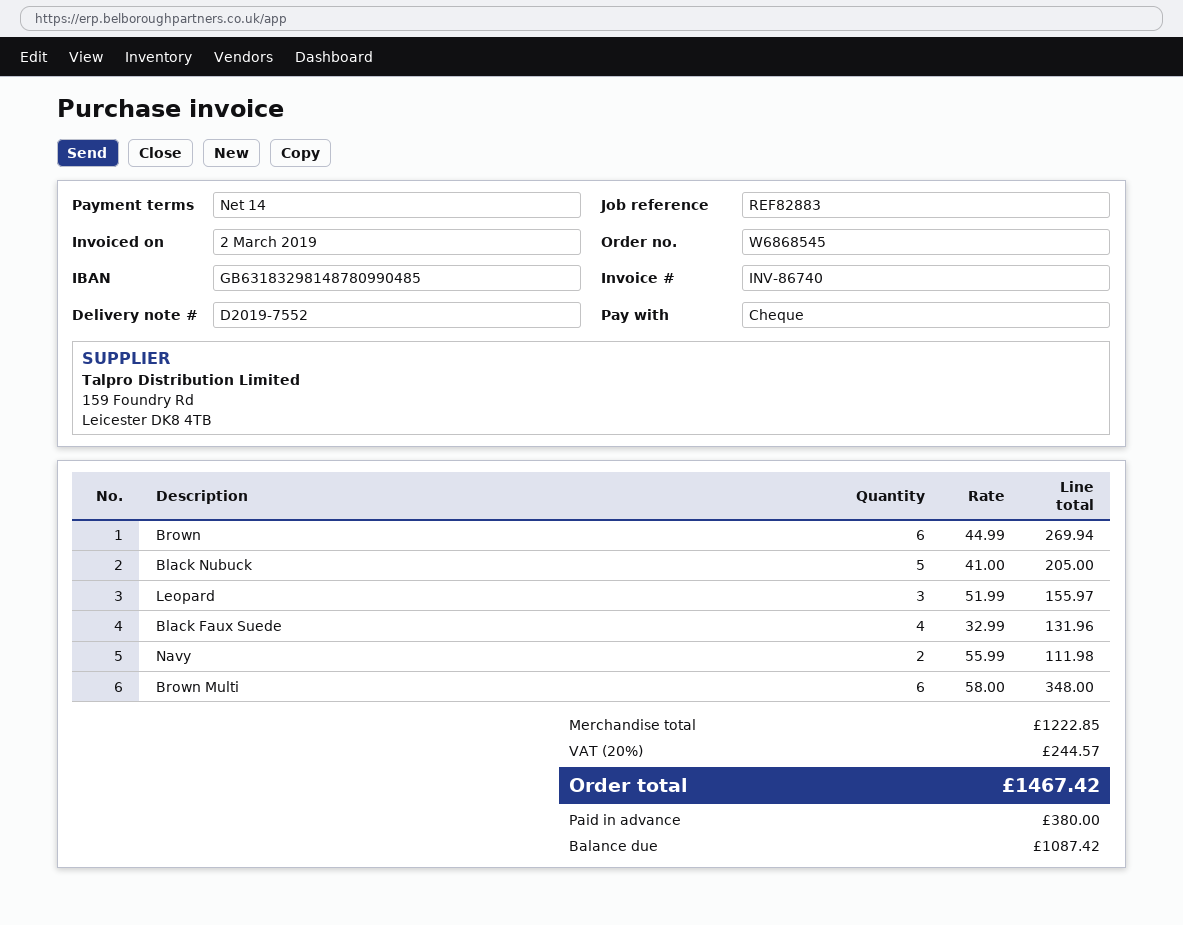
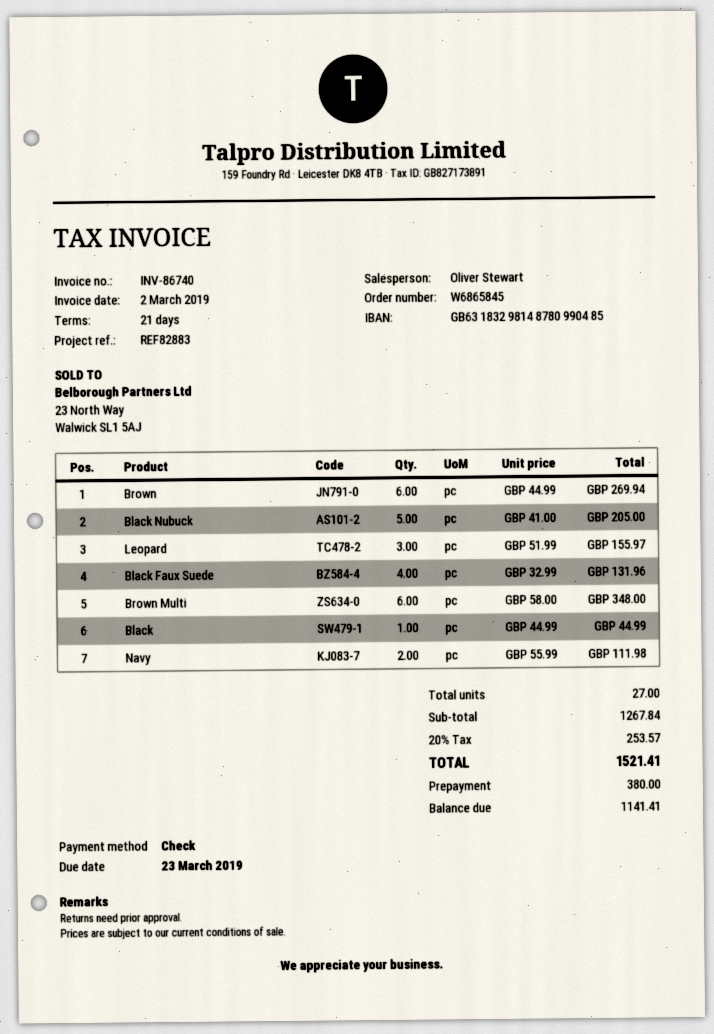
order number: W6868545 -> W6865845
payment terms: 14 days -> 21 days
Black: none -> 1 x 44.99 = 44.99
subtotal: 1222.85 -> 1267.84
tax: 20% = 244.57 -> 20% = 253.57
total: 1467.42 -> 1521.41
balance: 1087.42 -> 1141.41

